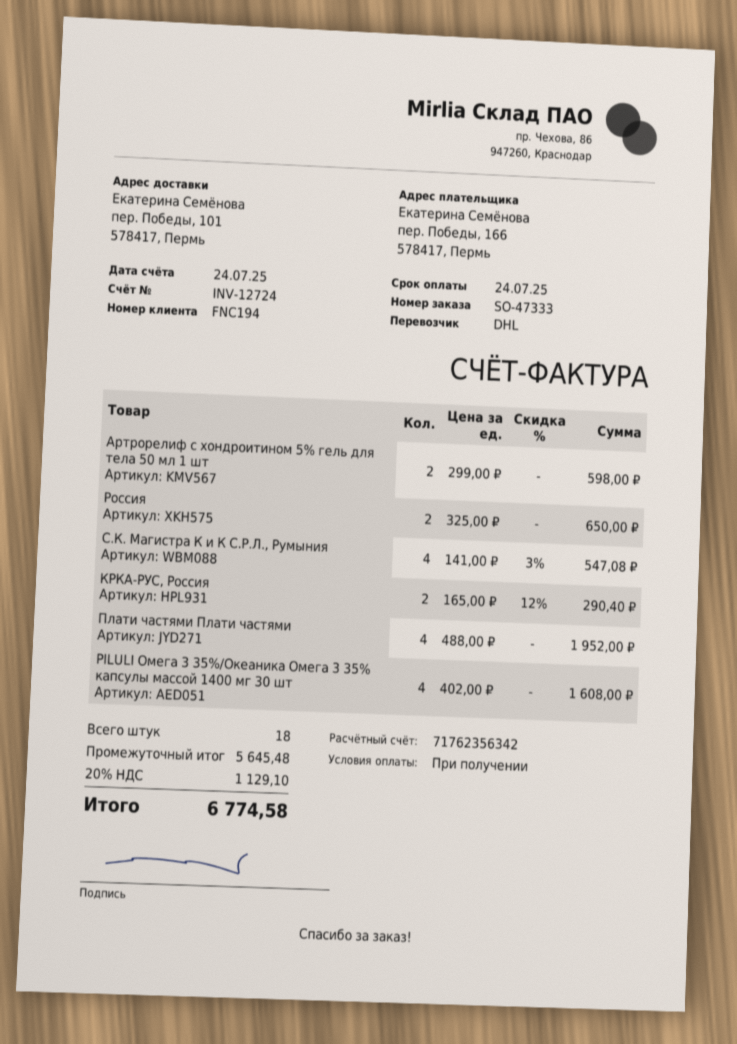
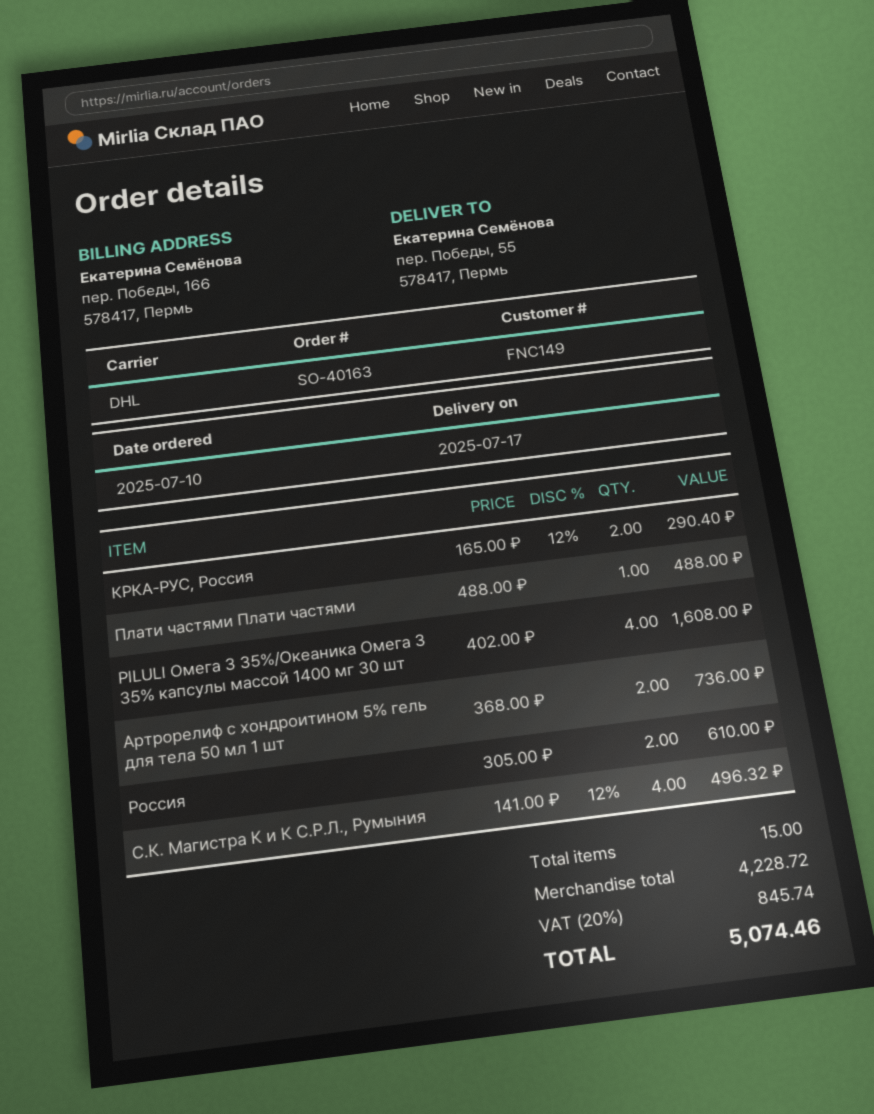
order number: SO-47333 -> SO-40163
customer number: FNC194 -> FNC149
ship to: пер. Победы, 101, 578417, Пермь -> пер. Победы, 55, 578417, Пермь
Артрорелиф с хондроитином 5% гель для тела 50 мл 1 шт: 2 x 299.00 = 598.00 -> 2 x 368.00 = 736.00
Россия: 2 x 325.00 = 650.00 -> 2 x 305.00 = 610.00
С.К. Магистра К и К С.Р.Л., Румыния: 4 x 141.00 - 3% = 547.08 -> 4 x 141.00 - 12% = 496.32
Плати частями Плати частями: 4 x 488.00 = 1952.00 -> 1 x 488.00 = 488.00
total quantity: 18 -> 15
subtotal: 5645.48 -> 4228.72
tax: 20% = 1129.10 -> 20% = 845.74
total: 6774.58 -> 5074.46

